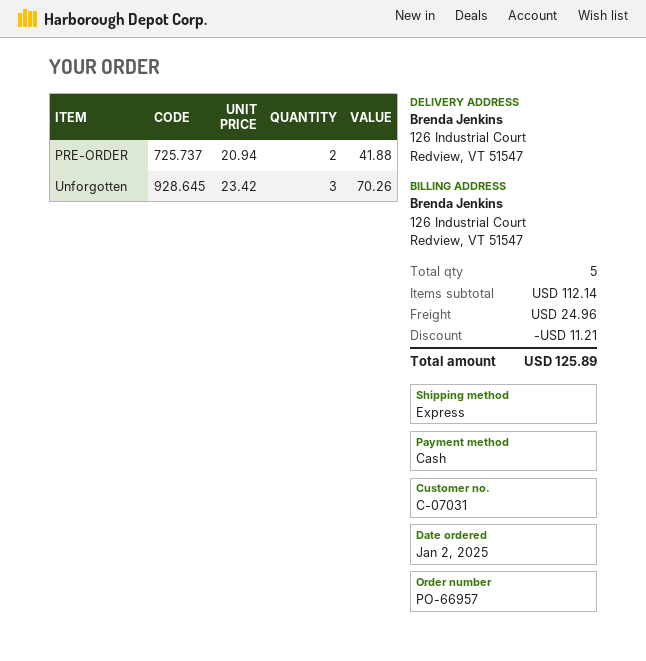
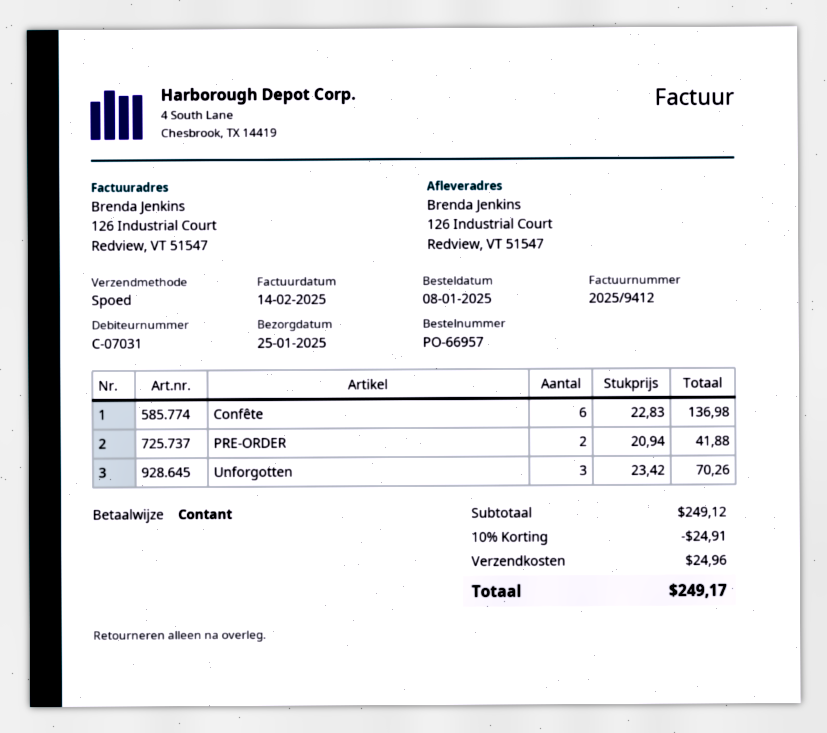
order date: 2025-01-02 -> 2025-01-08
Confête: none -> 6 x 22.83 = 136.98
subtotal: 112.14 -> 249.12
discount: 11.21 -> 24.91
total: 125.89 -> 249.17

